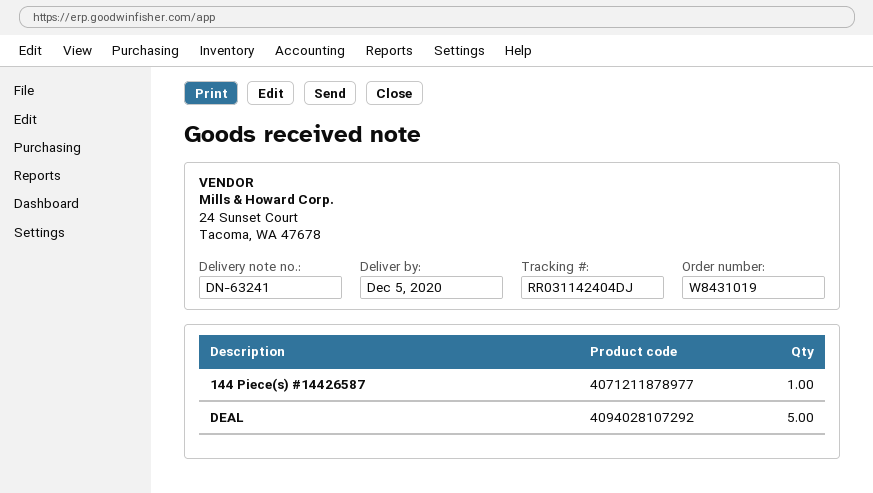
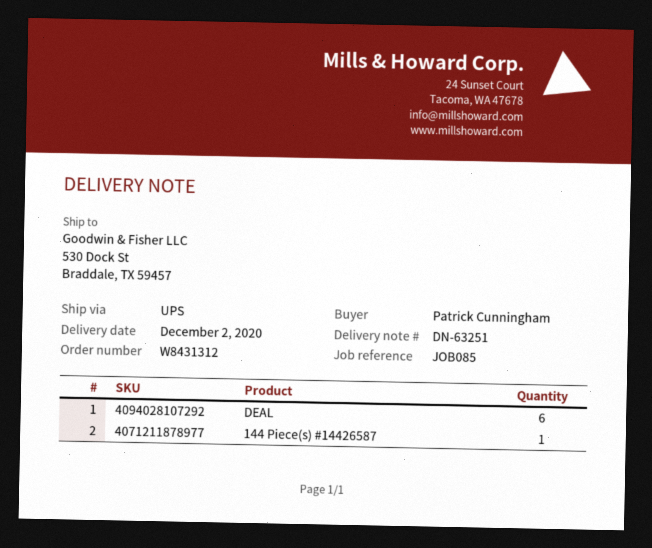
order number: W8431019 -> W8431312
delivery note number: DN-63241 -> DN-63251
delivery date: 2020-12-05 -> 2020-12-02
DEAL: 5 -> 6

